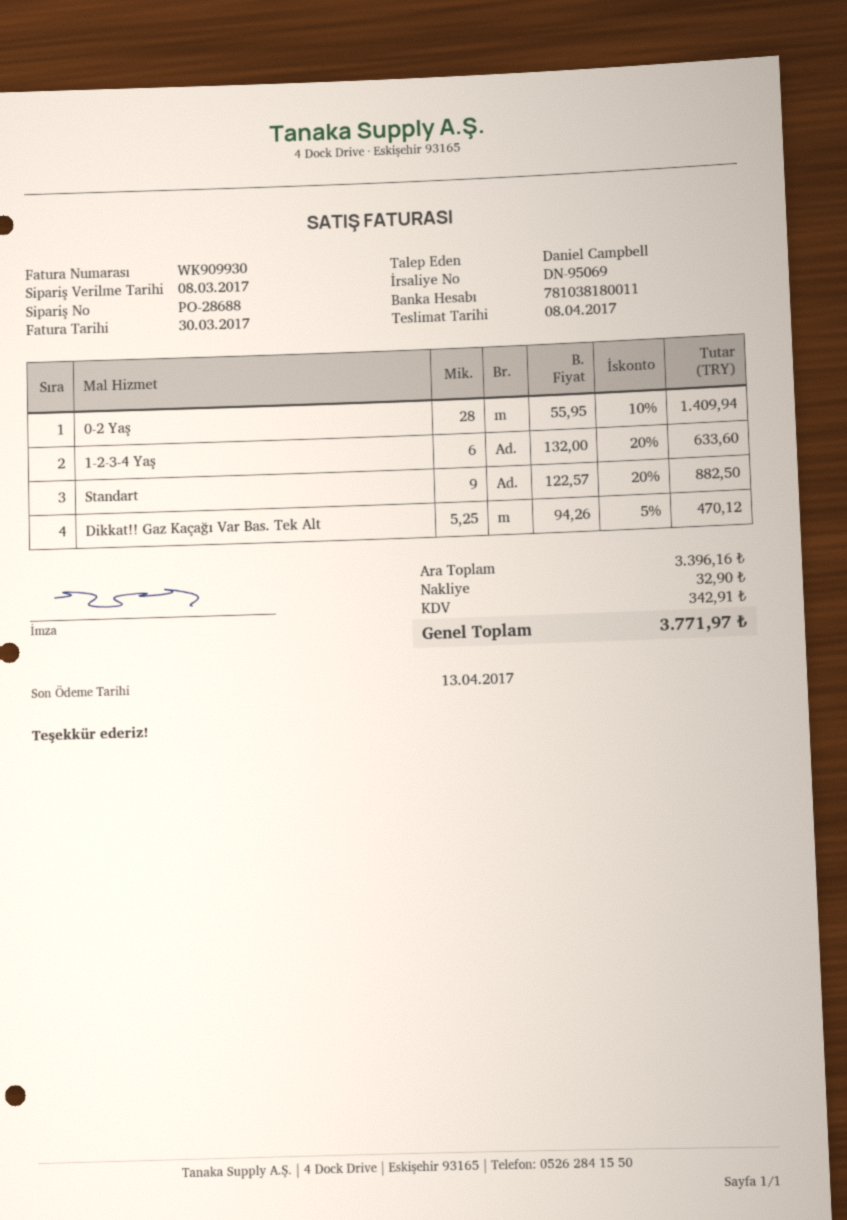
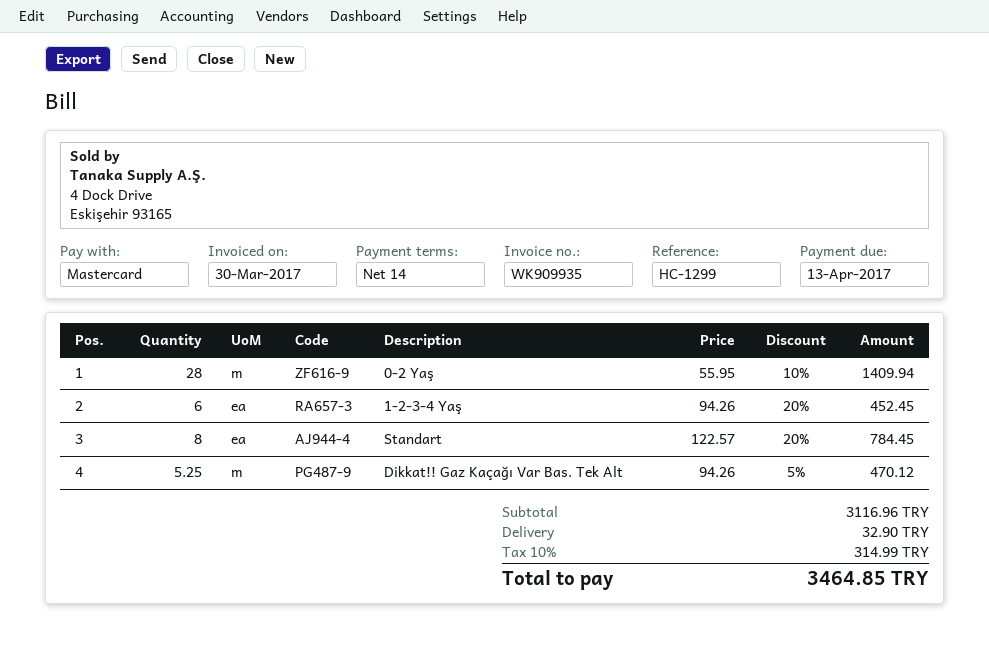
invoice number: WK909930 -> WK909935
1-2-3-4 Yaş: 6 x 132.00 - 20% = 633.60 -> 6 x 94.26 - 20% = 452.45
Standart: 9 x 122.57 - 20% = 882.50 -> 8 x 122.57 - 20% = 784.45
subtotal: 3396.16 -> 3116.96
tax: 342.91 -> 314.99
total: 3771.97 -> 3464.85

